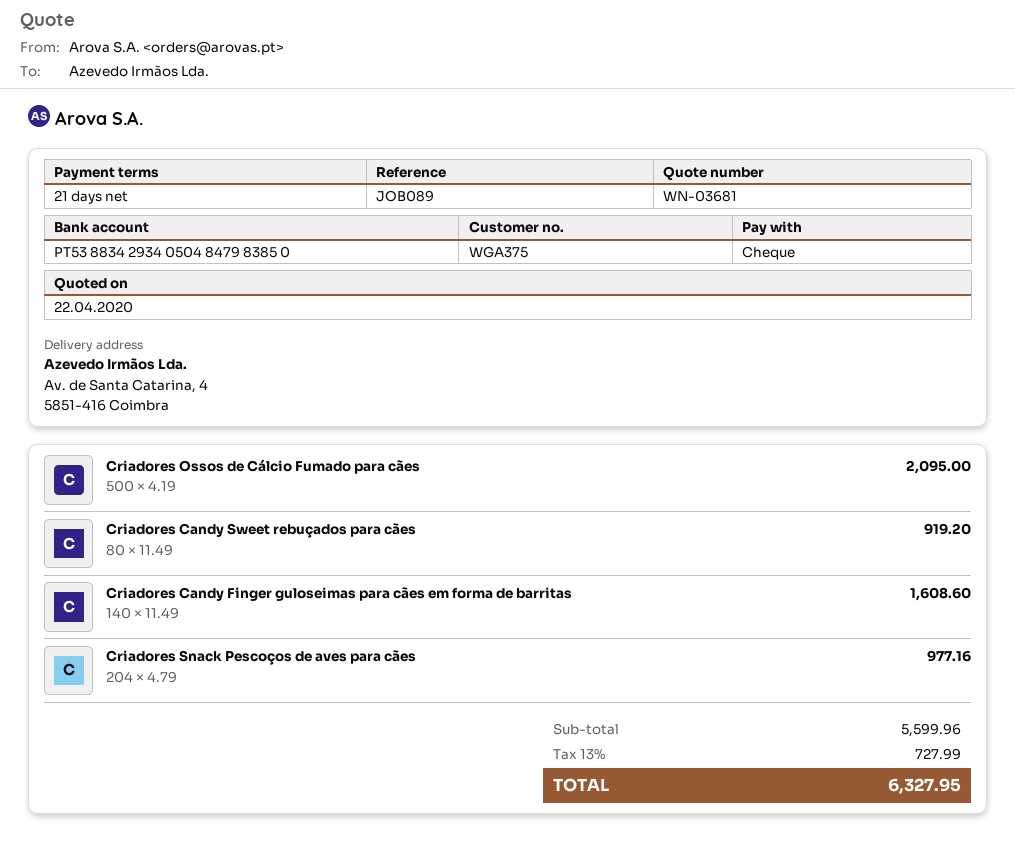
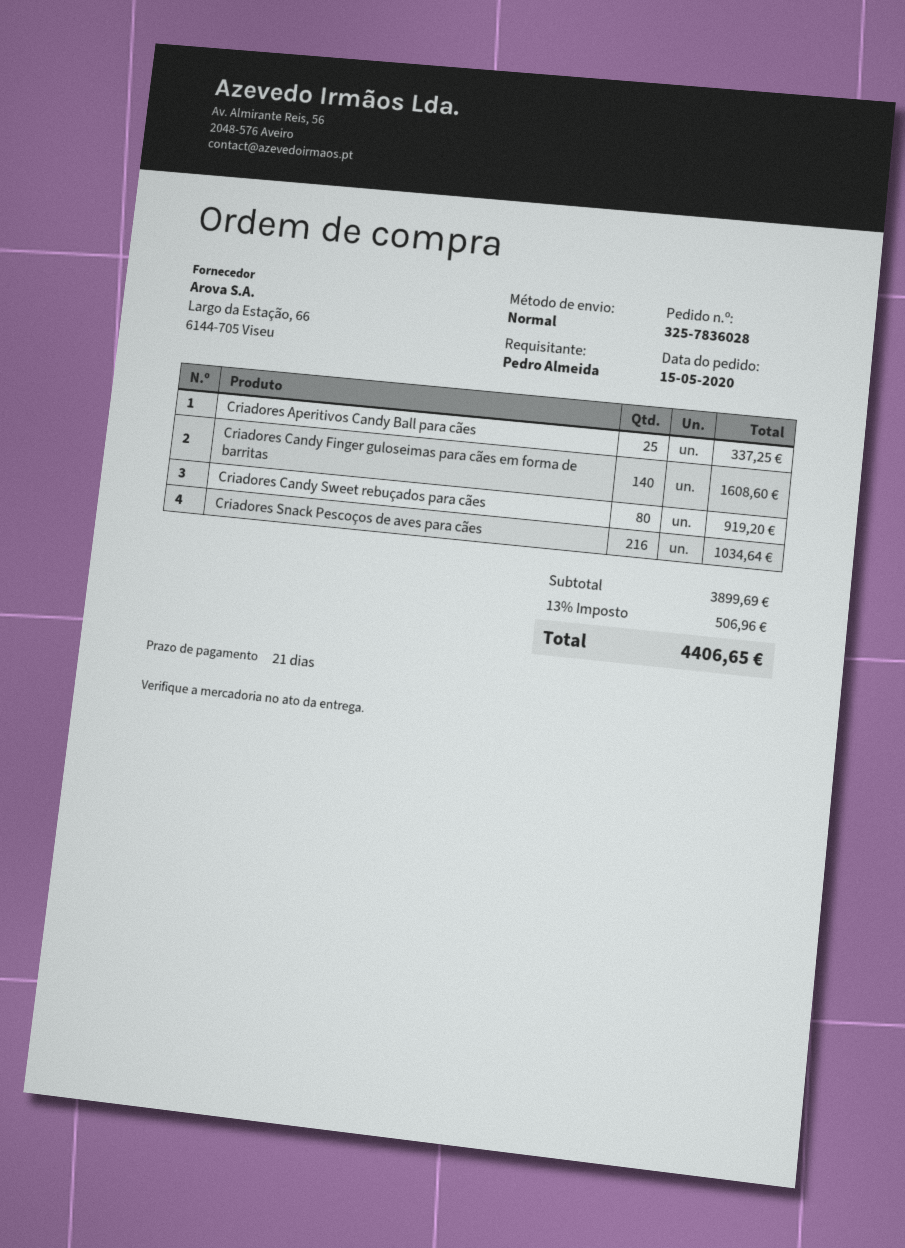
Criadores Ossos de Cálcio Fumado para cães: 500 for 2095.00 -> none
Criadores Snack Pescoços de aves para cães: 204 for 977.16 -> 216 for 1034.64
Criadores Aperitivos Candy Ball para cães: none -> 25 for 337.25
subtotal: 5599.96 -> 3899.69
tax: 13% = 727.99 -> 13% = 506.96
total: 6327.95 -> 4406.65

